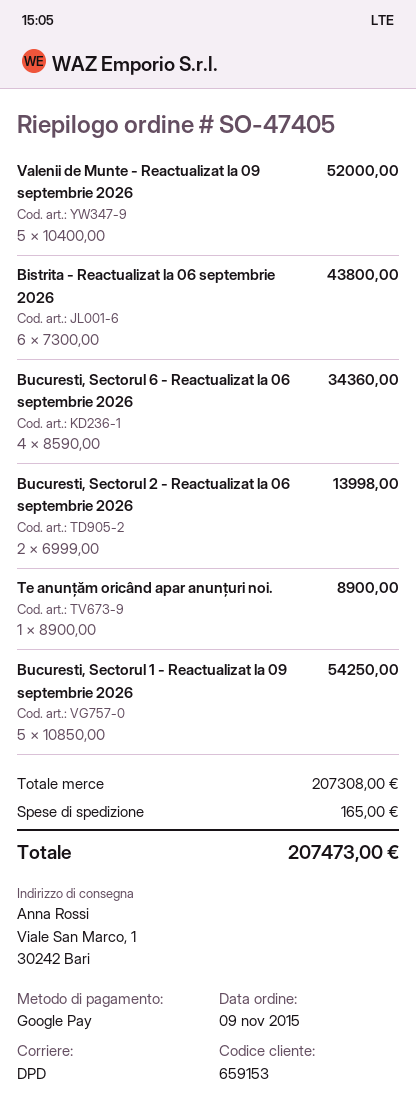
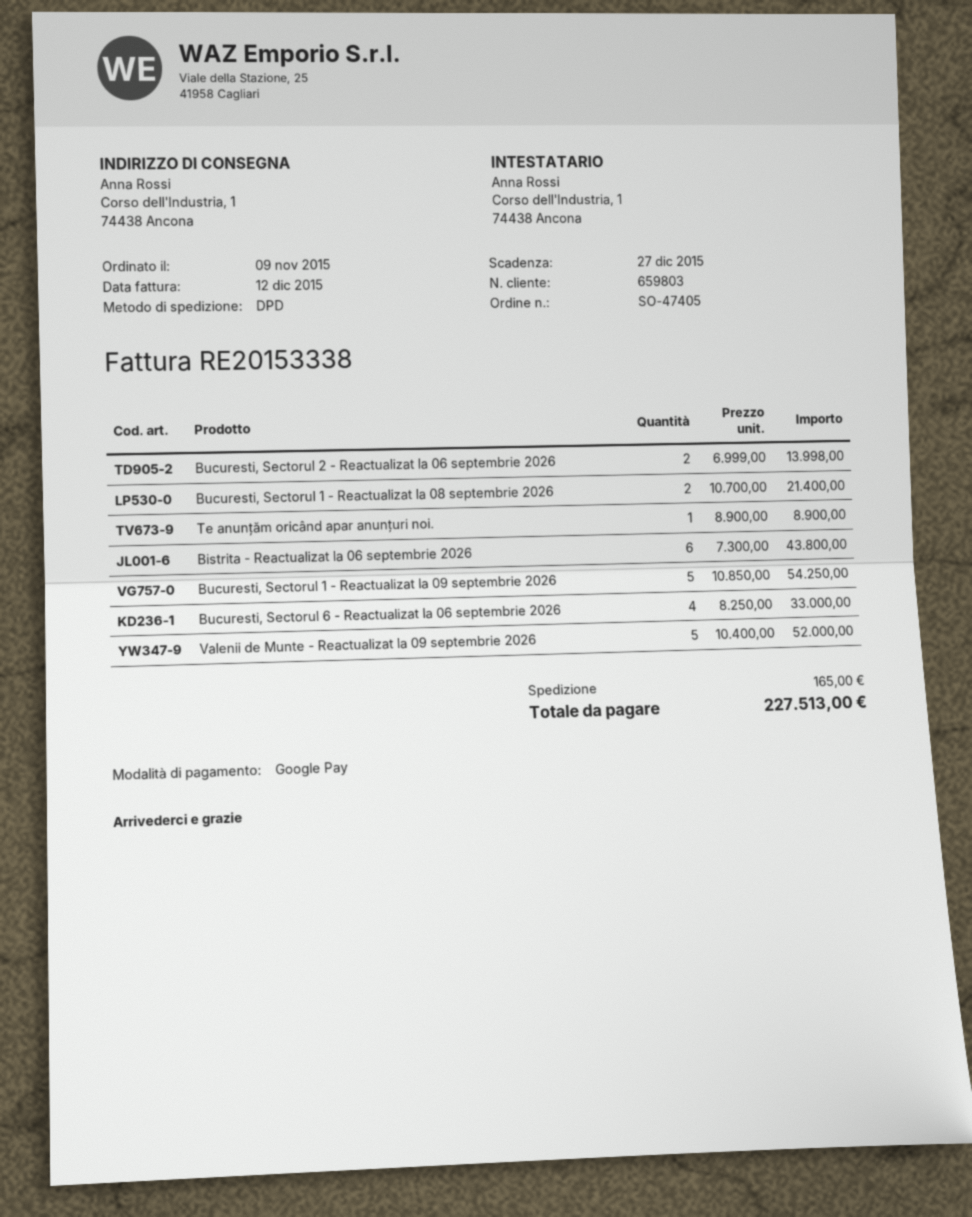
customer number: 659153 -> 659803
ship to: Viale San Marco, 1, 30242 Bari -> Corso dell'Industria, 1, 74438 Ancona
Bucuresti, Sectorul 6 - Reactualizat la 06 septembrie 2026: 4 x 8590.00 = 34360.00 -> 4 x 8250.00 = 33000.00
Bucuresti, Sectorul 1 - Reactualizat la 08 septembrie 2026: none -> 2 x 10700.00 = 21400.00
total: 207473.00 -> 227513.00

